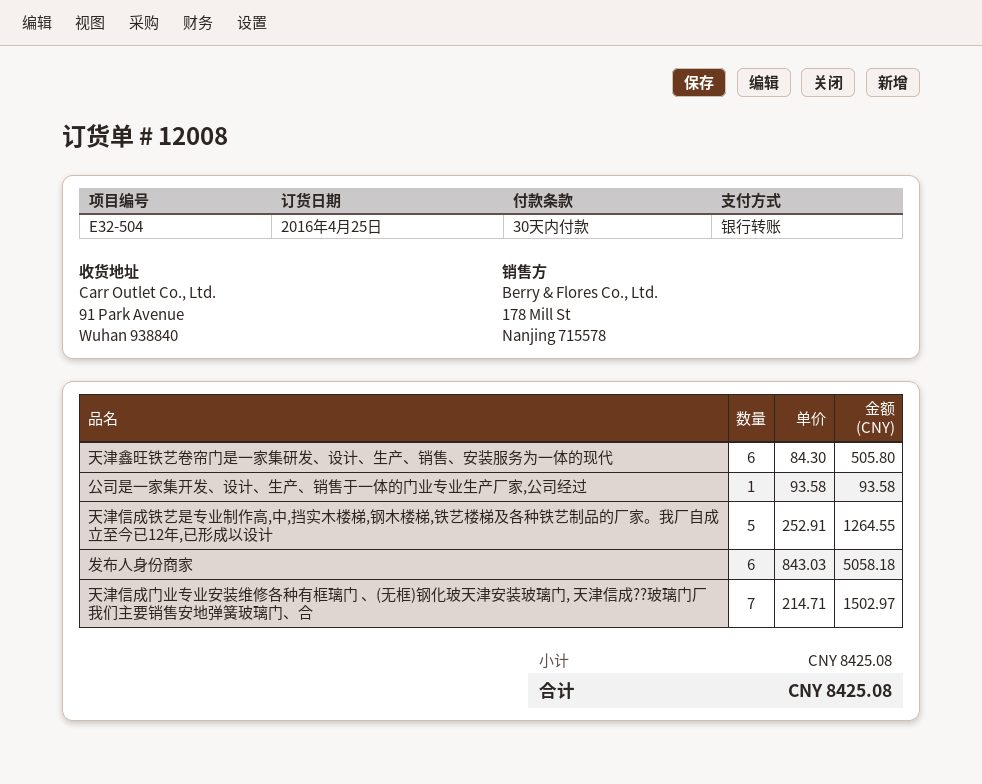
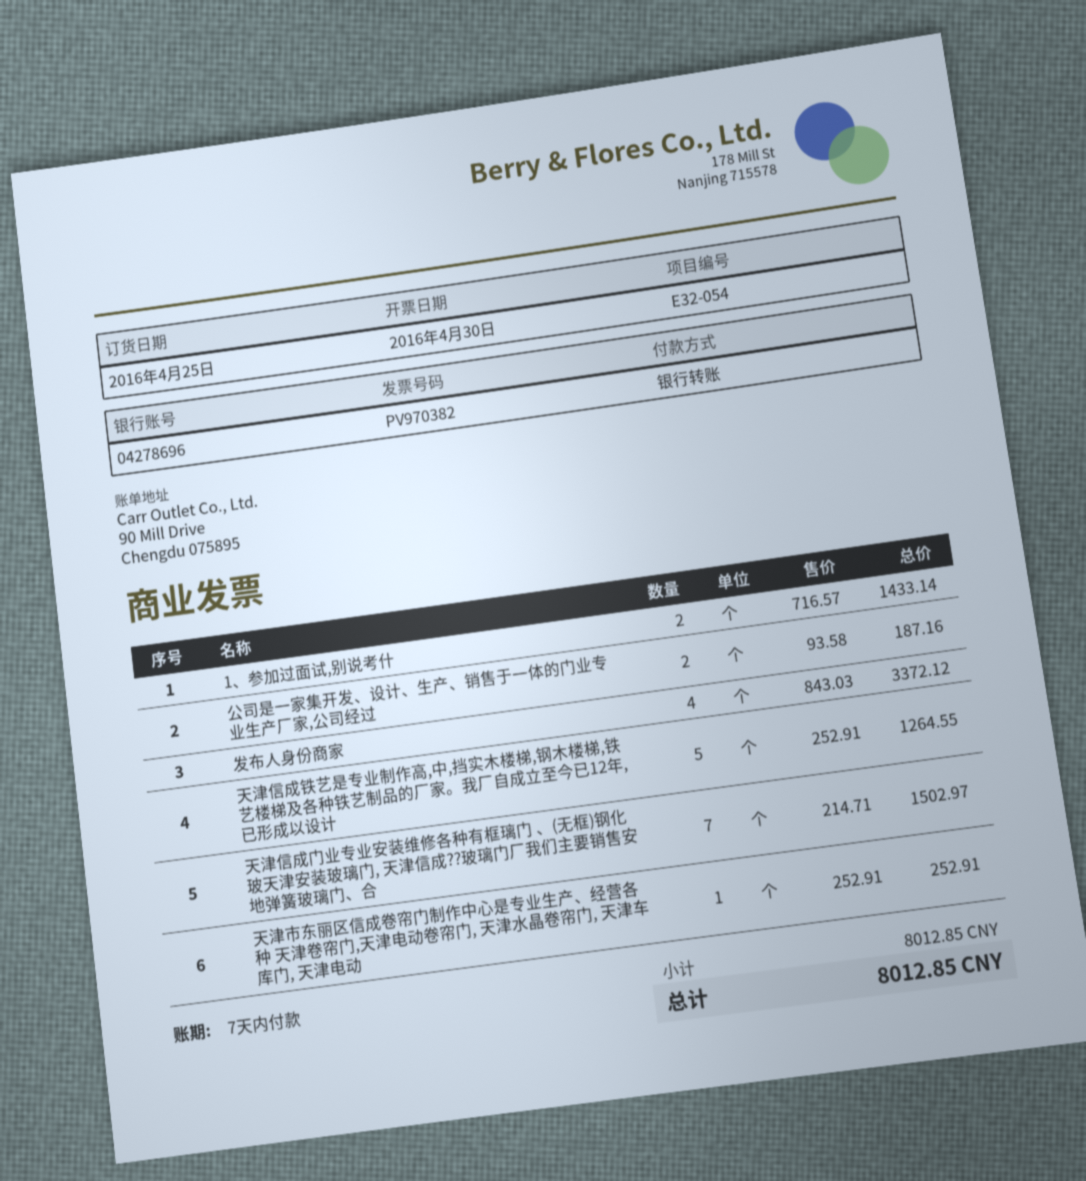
payment terms: 30 days -> 7 days
reference: E32-504 -> E32-054
天津鑫旺铁艺卷帘门是一家集研发、设计、生产、销售、安装服务为一体的现代: 6 x 84.30 = 505.80 -> none
公司是一家集开发、设计、生产、销售于一体的门业专业生产厂家,公司经过: 1 x 93.58 = 93.58 -> 2 x 93.58 = 187.16
发布人身份商家: 6 x 843.03 = 5058.18 -> 4 x 843.03 = 3372.12
1、参加过面试,别说考什: none -> 2 x 716.57 = 1433.14
天津市东丽区信成卷帘门制作中心是专业生产、经营各种 天津卷帘门,天津电动卷帘门, 天津水晶卷帘门, 天津车库门, 天津电动: none -> 1 x 252.91 = 252.91
subtotal: 8425.08 -> 8012.85
total: 8425.08 -> 8012.85

